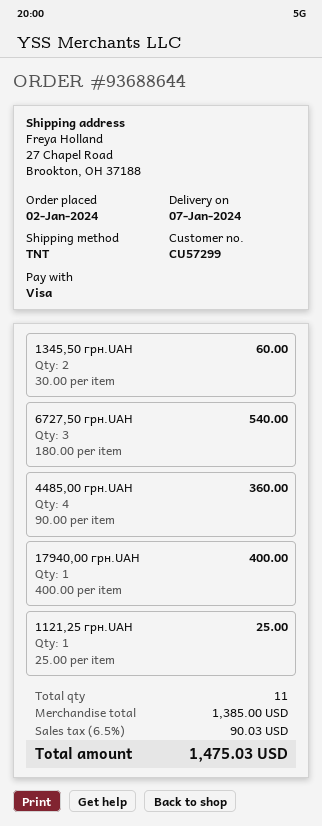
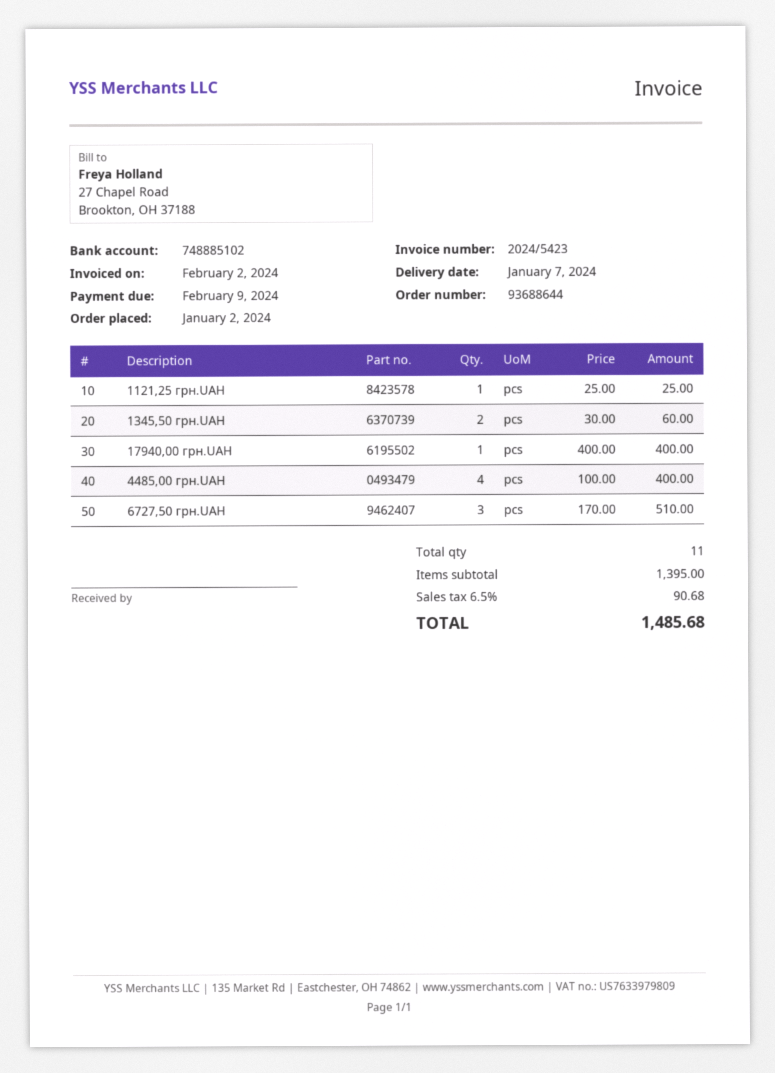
6727,50 грн.UAH: 3 x 180.00 = 540.00 -> 3 x 170.00 = 510.00
4485,00 грн.UAH: 4 x 90.00 = 360.00 -> 4 x 100.00 = 400.00
subtotal: 1385.00 -> 1395.00
tax: 6.5% = 90.03 -> 6.5% = 90.68
total: 1475.03 -> 1485.68

